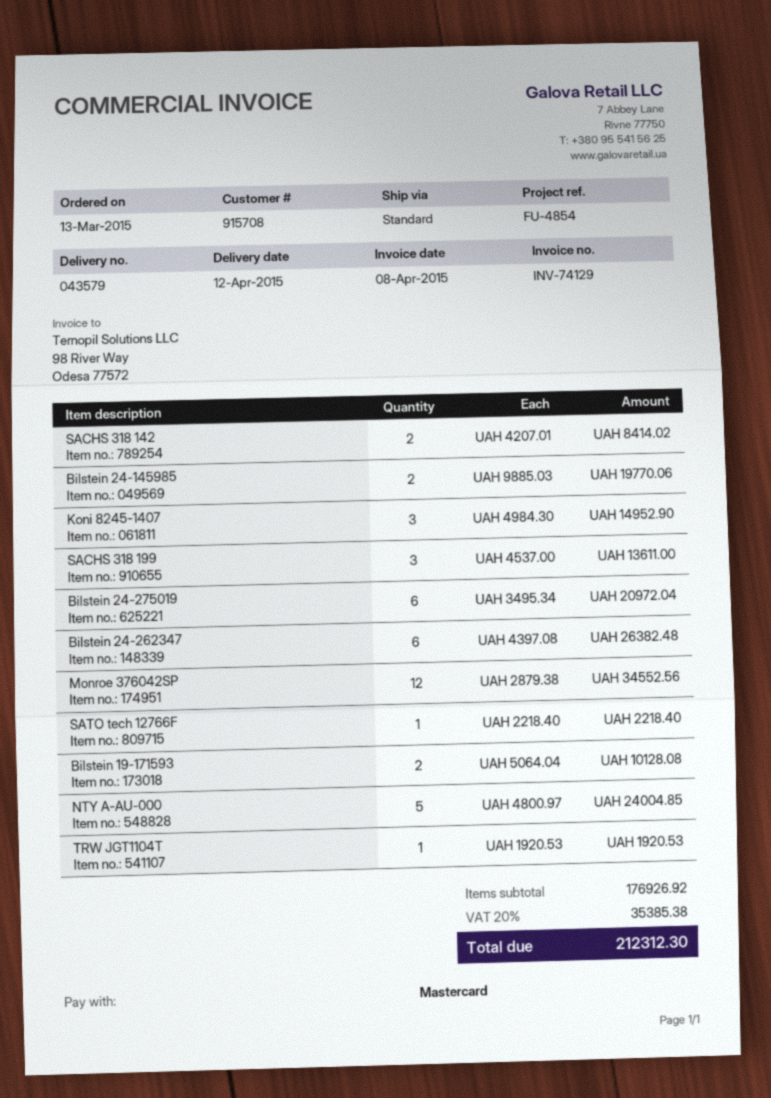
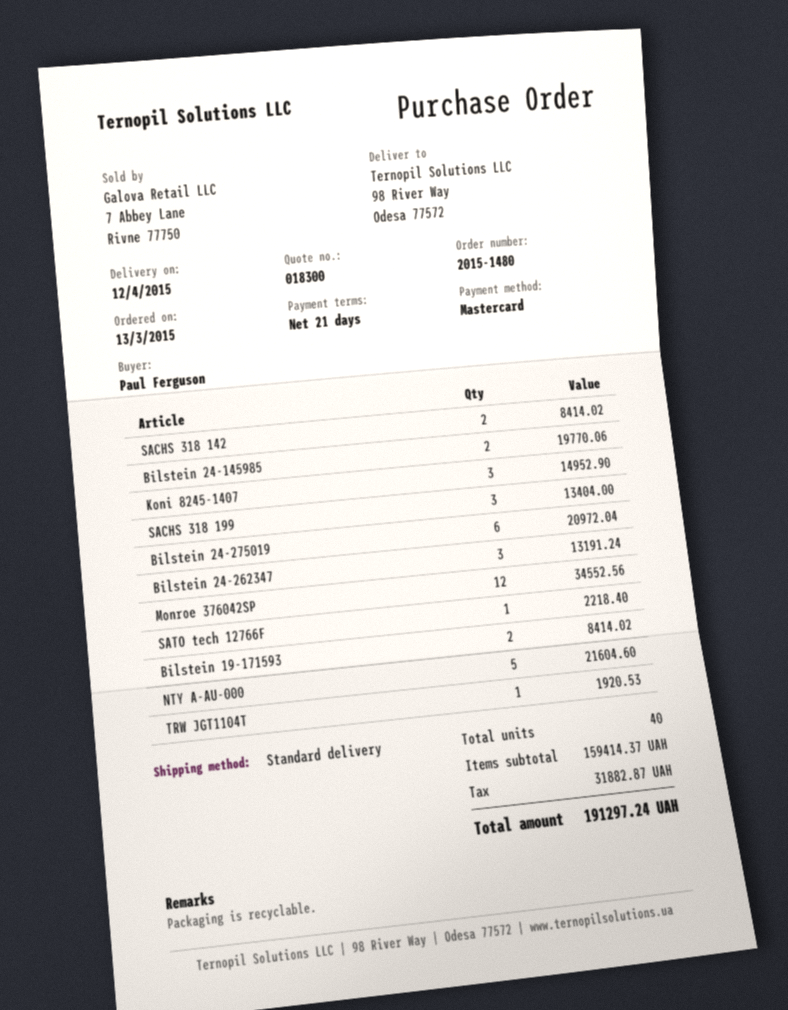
SACHS 318 199: 3 for 13611.00 -> 3 for 13404.00
Bilstein 24-262347: 6 for 26382.48 -> 3 for 13191.24
Bilstein 19-171593: 2 for 10128.08 -> 2 for 8414.02
NTY A-AU-000: 5 for 24004.85 -> 5 for 21604.60
subtotal: 176926.92 -> 159414.37
tax: 35385.38 -> 31882.87
total: 212312.30 -> 191297.24

